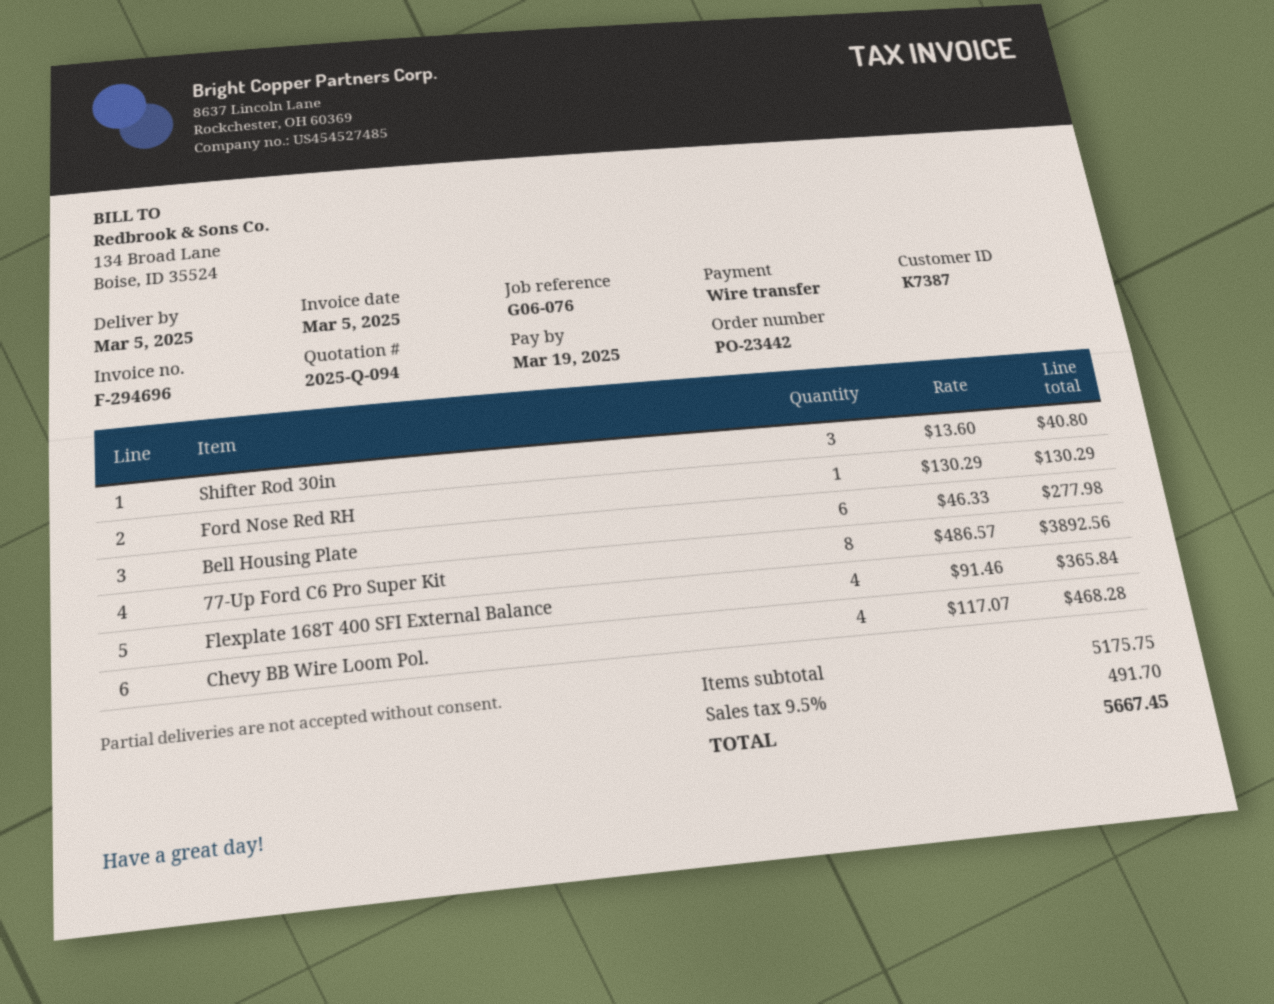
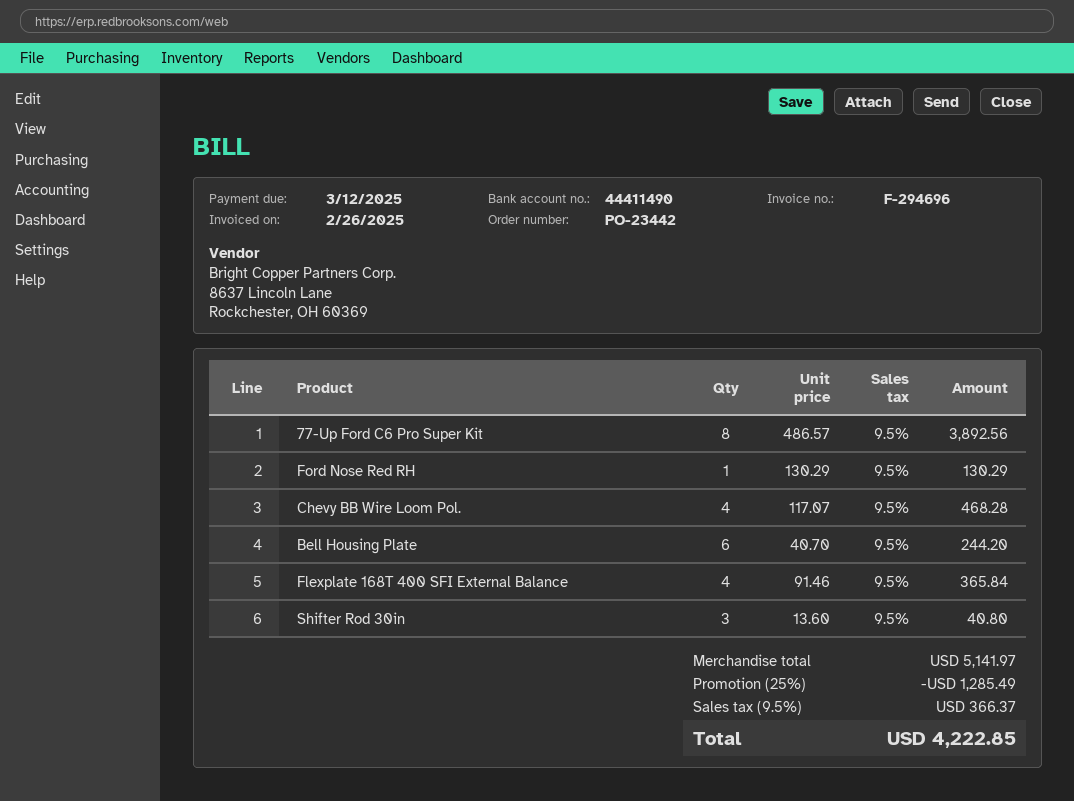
invoice date: 2025-03-05 -> 2025-02-26
due date: 2025-03-19 -> 2025-03-12
Bell Housing Plate: 6 x 46.33 = 277.98 -> 6 x 40.70 = 244.20
subtotal: 5175.75 -> 5141.97
discount: none -> 25% = 1285.49
tax: 9.5% = 491.70 -> 9.5% = 366.37
total: 5667.45 -> 4222.85

